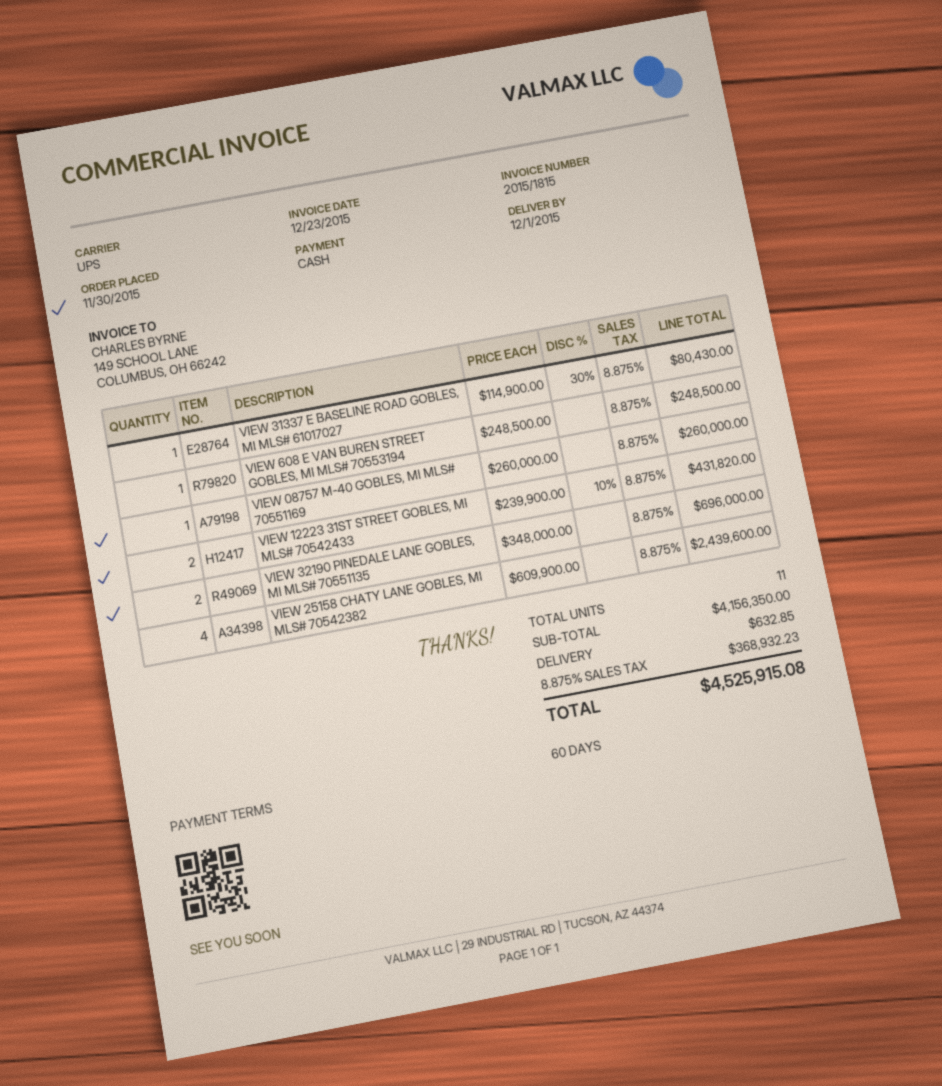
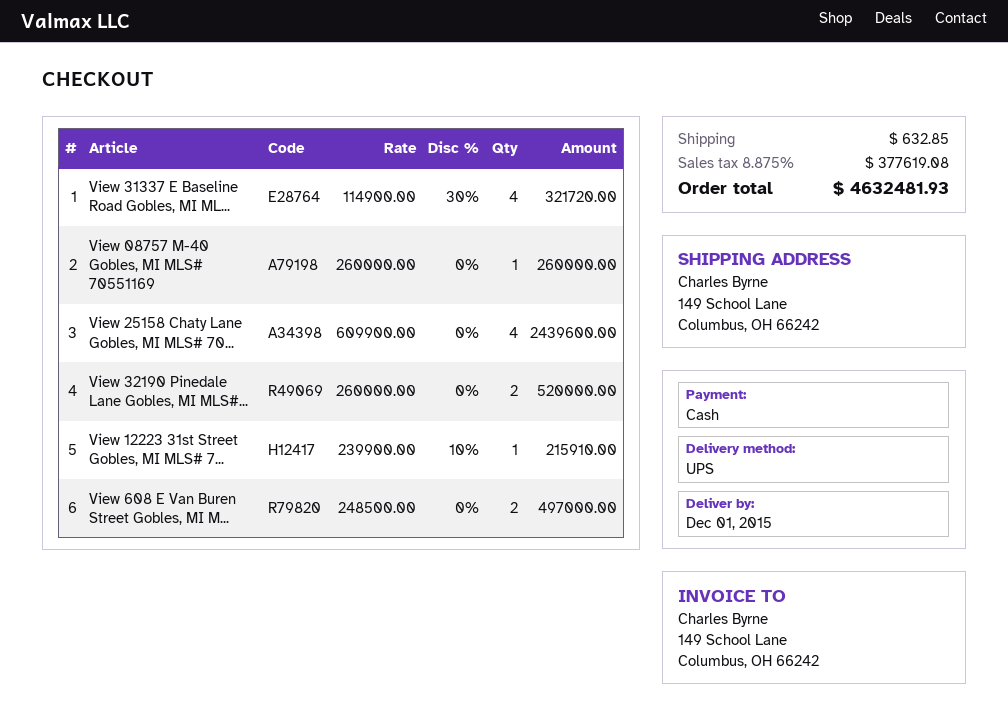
VIEW 31337 E BASELINE ROAD GOBLES, MI MLS# 61017027: 1 x 114900.00 - 30% = 80430.00 -> 4 x 114900.00 - 30% = 321720.00
VIEW 608 E VAN BUREN STREET GOBLES, MI MLS# 70553194: 1 x 248500.00 = 248500.00 -> 2 x 248500.00 = 497000.00
VIEW 12223 31ST STREET GOBLES, MI MLS# 70542433: 2 x 239900.00 - 10% = 431820.00 -> 1 x 239900.00 - 10% = 215910.00
VIEW 32190 PINEDALE LANE GOBLES, MI MLS# 70551135: 2 x 348000.00 = 696000.00 -> 2 x 260000.00 = 520000.00
tax: 8.875% = 368932.23 -> 8.875% = 377619.08
total: 4525915.08 -> 4632481.93

